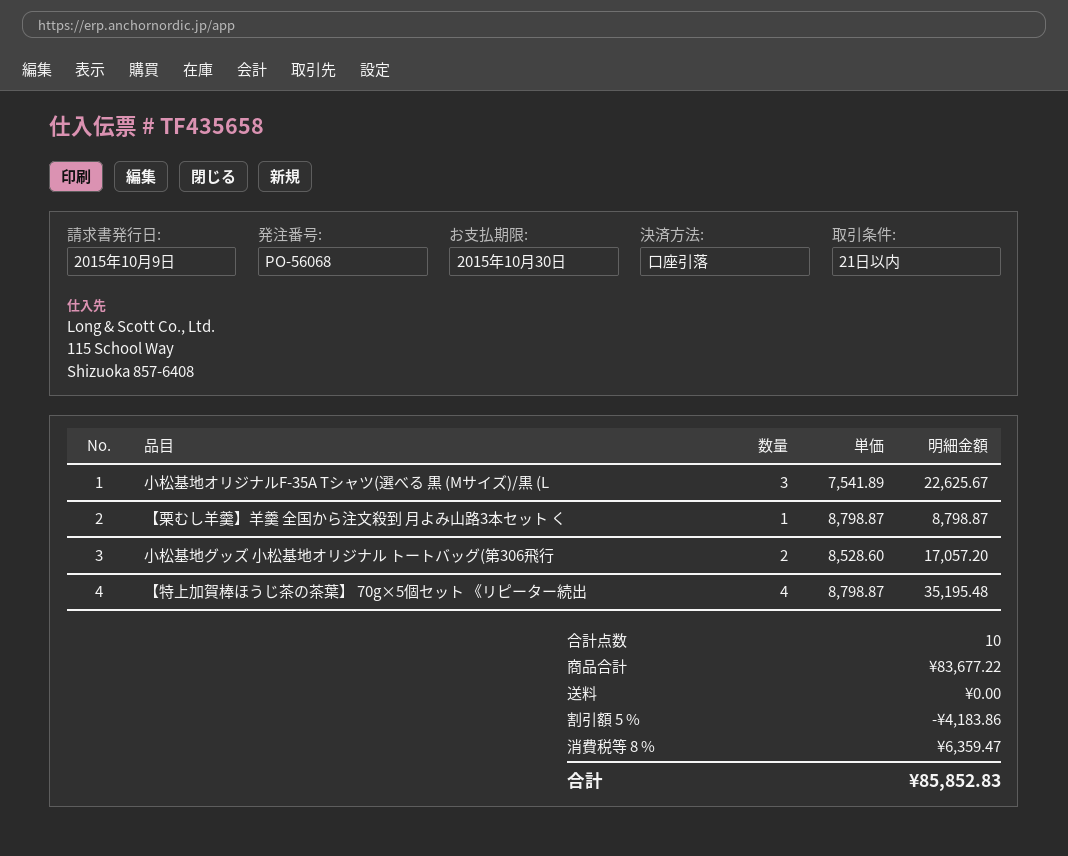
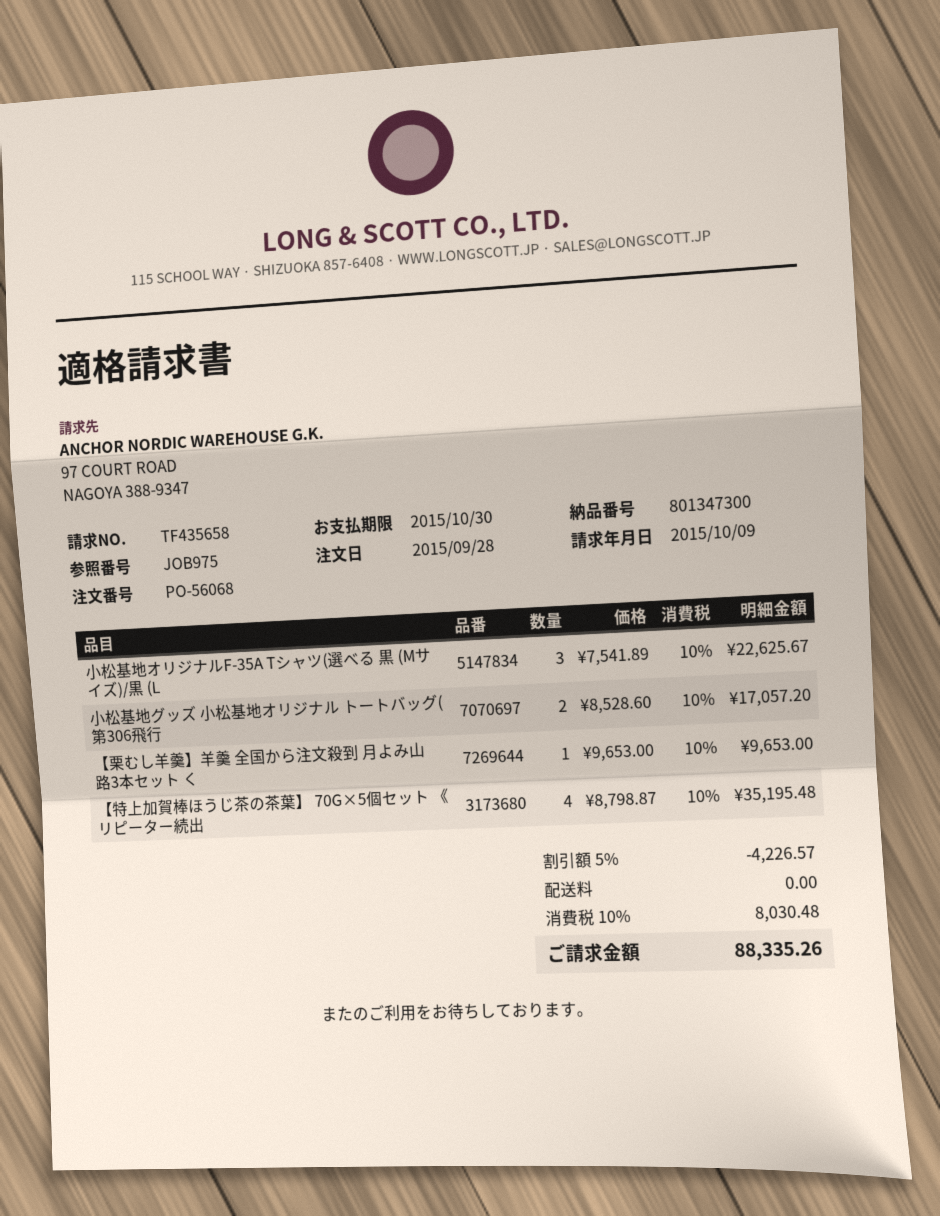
【栗むし羊羹】羊羹 全国から注文殺到 月よみ山路3本セット く: 1 x 8798.87 = 8798.87 -> 1 x 9653.00 = 9653.00
discount: 5% = 4183.86 -> 5% = 4226.57
tax: 8% = 6359.47 -> 10% = 8030.48
total: 85852.83 -> 88335.26

